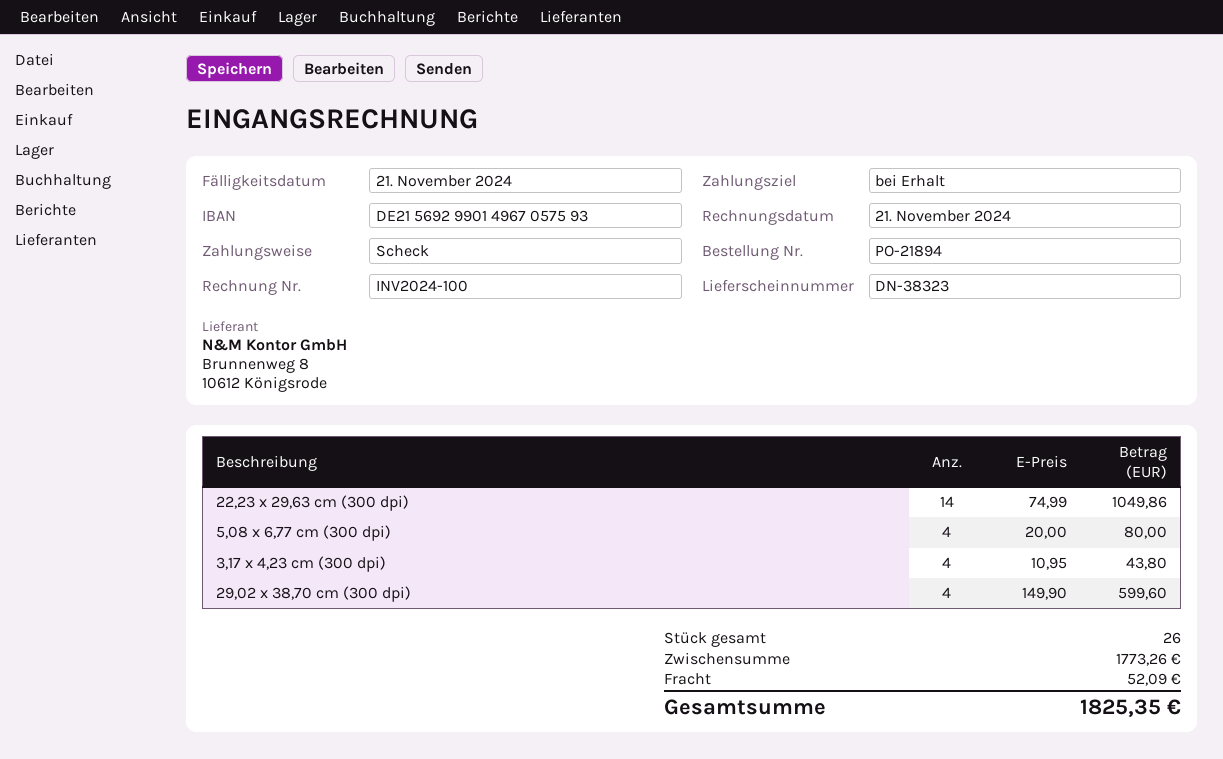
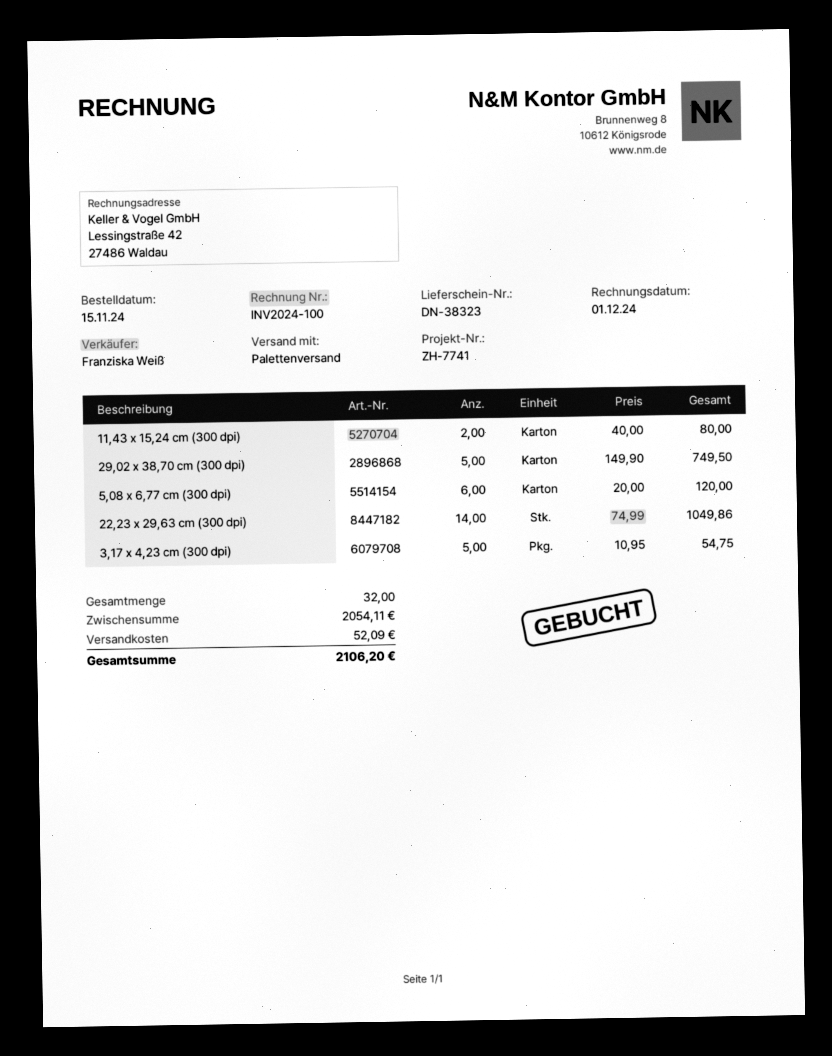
invoice date: 2024-11-21 -> 2024-12-01
5,08 x 6,77 cm (300 dpi): 4 x 20.00 = 80.00 -> 6 x 20.00 = 120.00
3,17 x 4,23 cm (300 dpi): 4 x 10.95 = 43.80 -> 5 x 10.95 = 54.75
29,02 x 38,70 cm (300 dpi): 4 x 149.90 = 599.60 -> 5 x 149.90 = 749.50
11,43 x 15,24 cm (300 dpi): none -> 2 x 40.00 = 80.00
total quantity: 26 -> 32
subtotal: 1773.26 -> 2054.11
total: 1825.35 -> 2106.20

